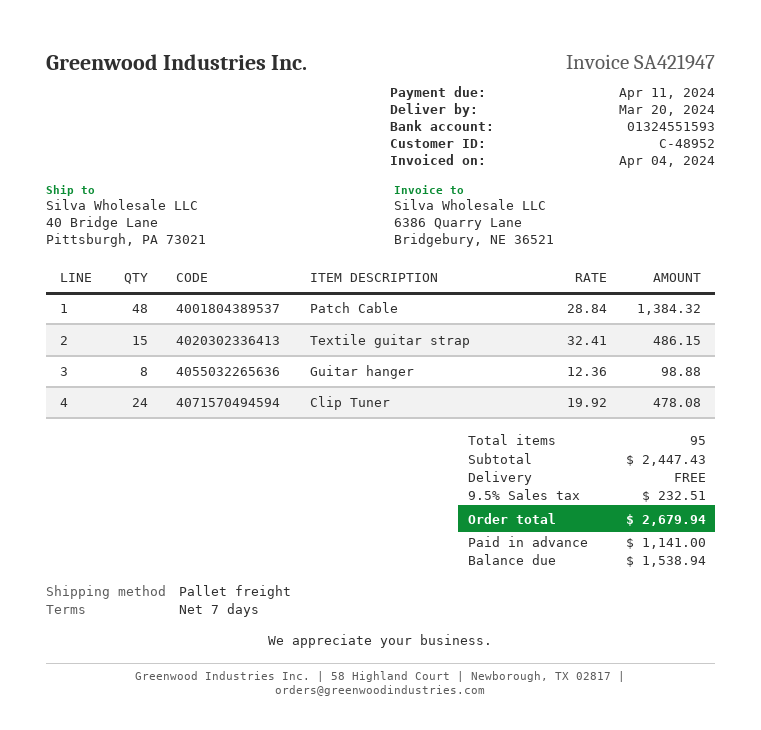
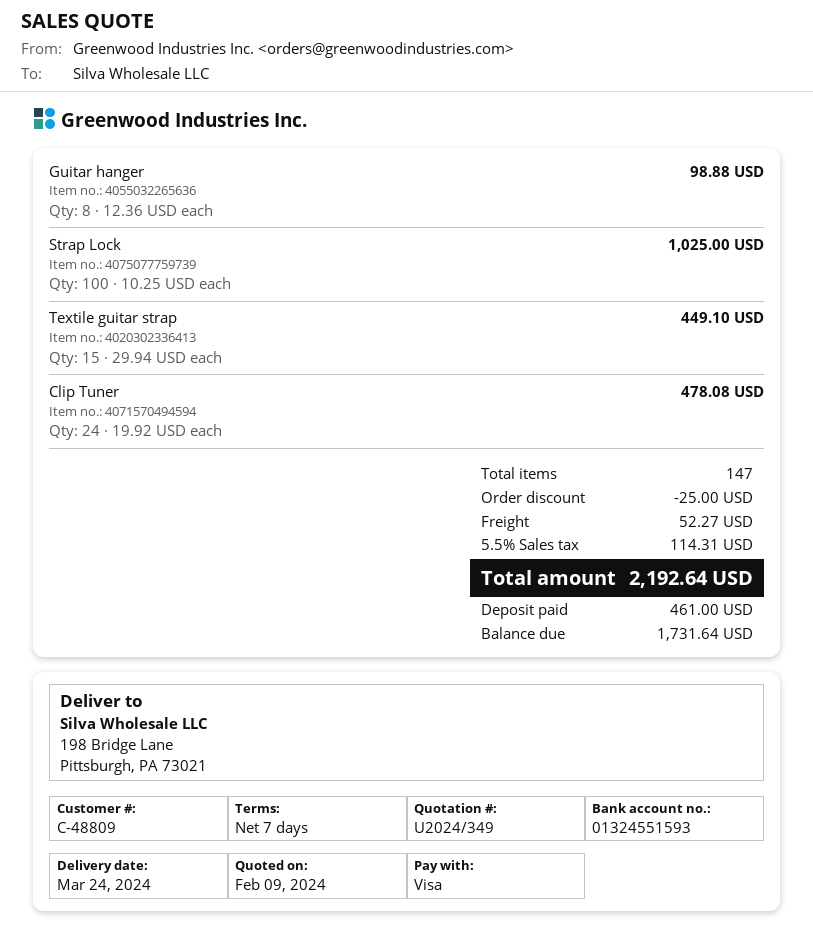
delivery date: 2024-03-20 -> 2024-03-24
customer number: C-48952 -> C-48809
ship to: 40 Bridge Lane, Pittsburgh, PA 73021 -> 198 Bridge Lane, Pittsburgh, PA 73021
Patch Cable: 48 x 28.84 = 1384.32 -> none
Textile guitar strap: 15 x 32.41 = 486.15 -> 15 x 29.94 = 449.10
Strap Lock: none -> 100 x 10.25 = 1025.00
total quantity: 95 -> 147
discount: none -> 25.00
shipping: 0.00 -> 52.27
tax: 9.5% = 232.51 -> 5.5% = 114.31
total: 2679.94 -> 2192.64
deposit: 1141.00 -> 461.00
balance: 1538.94 -> 1731.64

